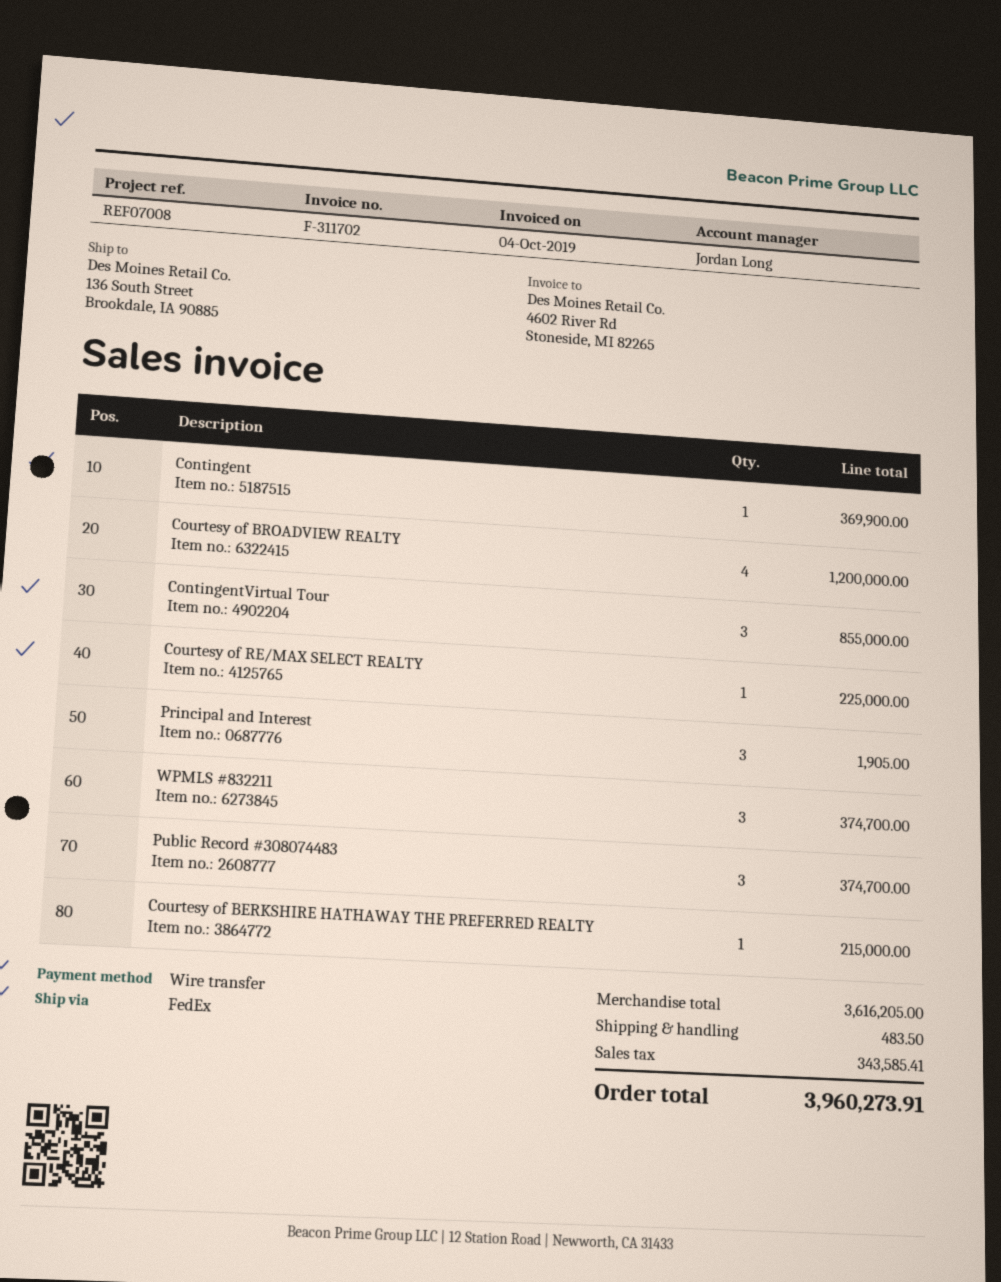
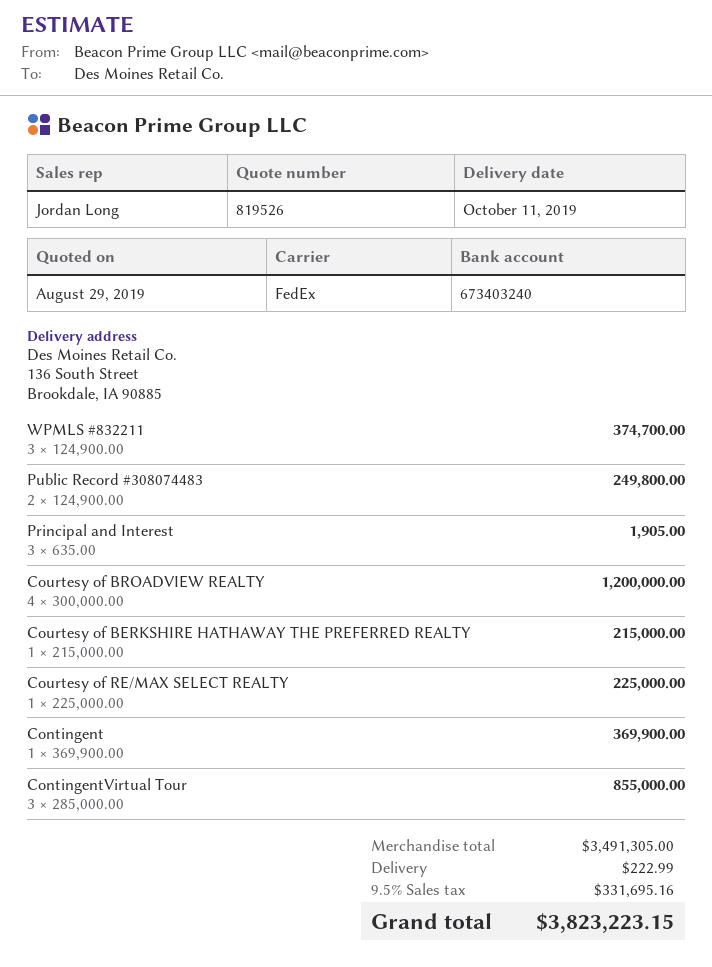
Public Record #308074483: 3 for 374700.00 -> 2 for 249800.00
subtotal: 3616205.00 -> 3491305.00
shipping: 483.50 -> 222.99
tax: 343585.41 -> 331695.16
total: 3960273.91 -> 3823223.15

